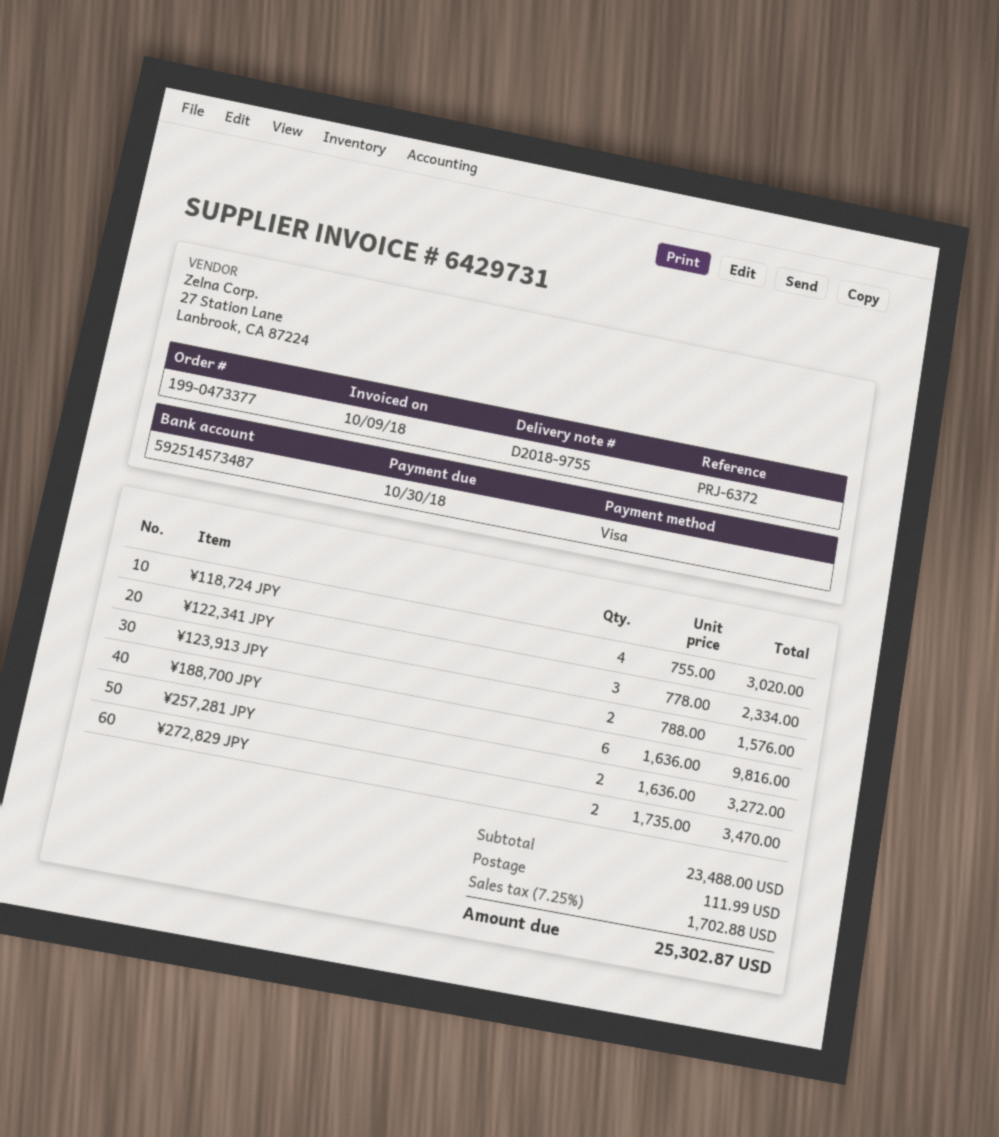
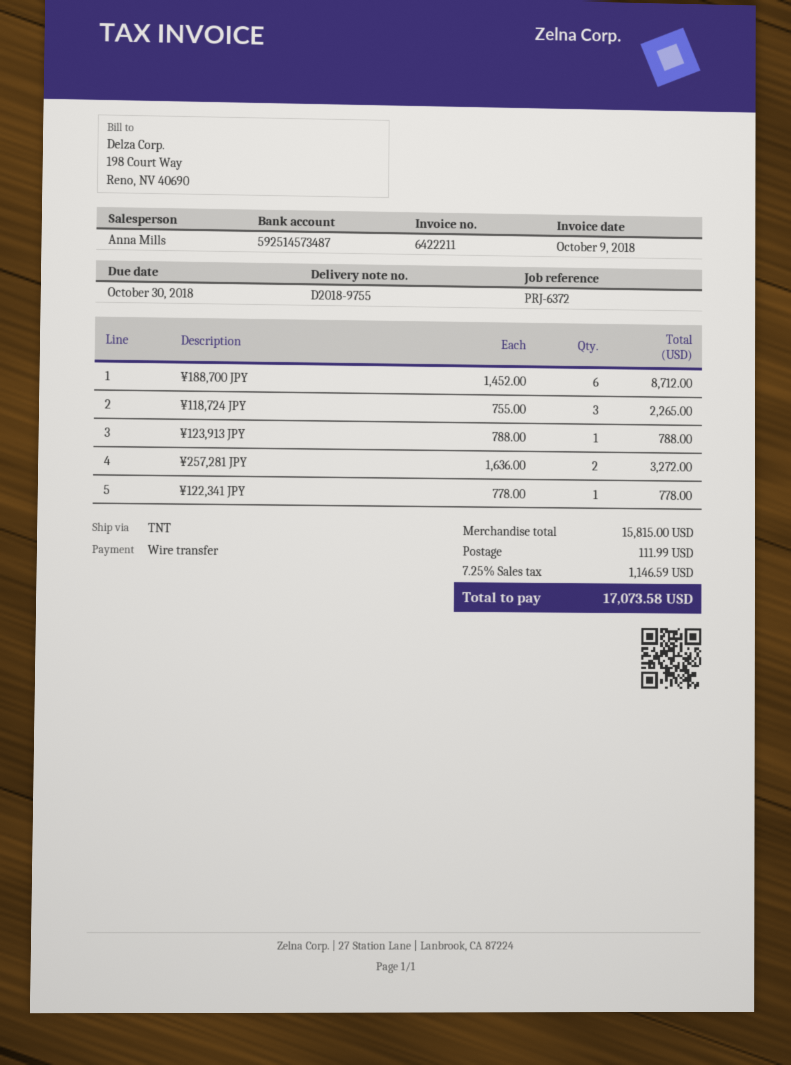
invoice number: 6429731 -> 6422211
payment method: Visa -> bank transfer
¥118,724 JPY: 4 x 755.00 = 3020.00 -> 3 x 755.00 = 2265.00
¥122,341 JPY: 3 x 778.00 = 2334.00 -> 1 x 778.00 = 778.00
¥123,913 JPY: 2 x 788.00 = 1576.00 -> 1 x 788.00 = 788.00
¥188,700 JPY: 6 x 1636.00 = 9816.00 -> 6 x 1452.00 = 8712.00
¥272,829 JPY: 2 x 1735.00 = 3470.00 -> none
subtotal: 23488.00 -> 15815.00
tax: 7.25% = 1702.88 -> 7.25% = 1146.59
total: 25302.87 -> 17073.58

